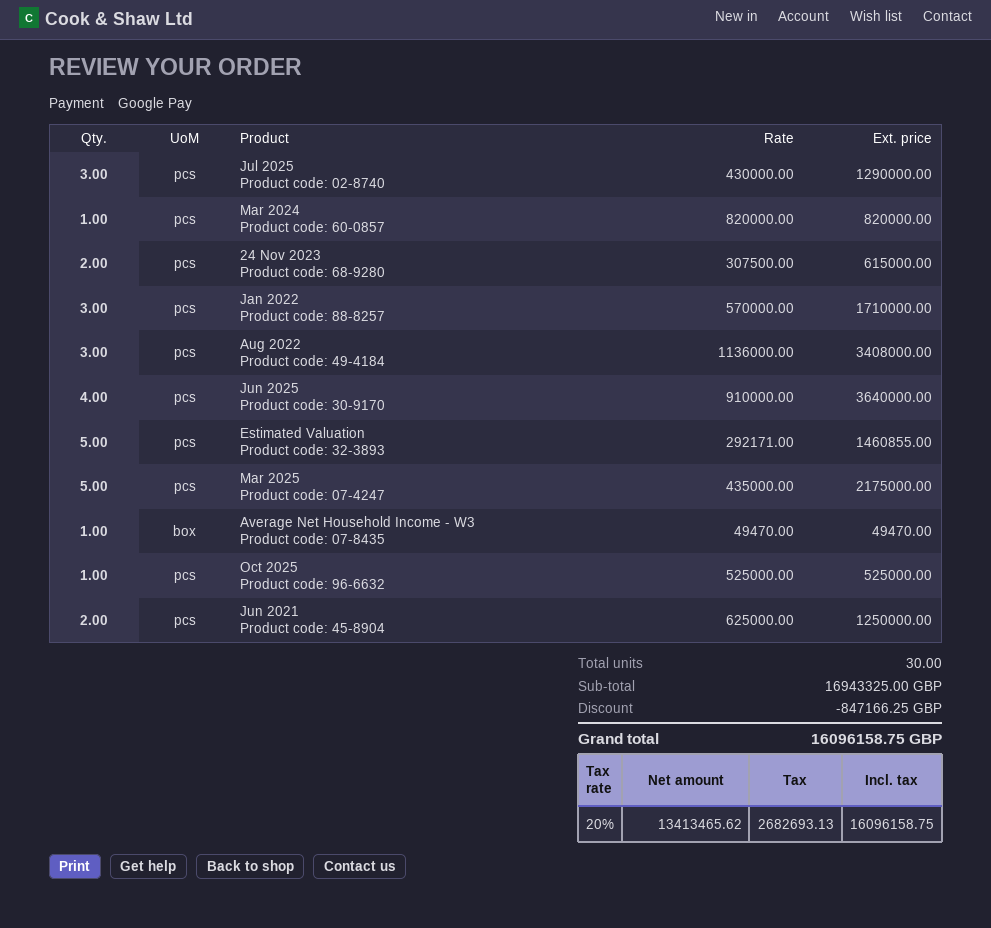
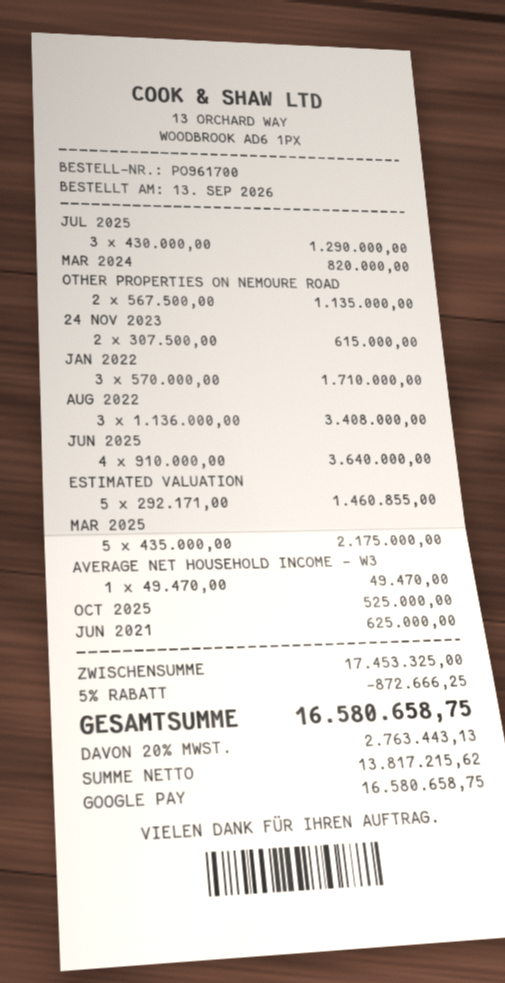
Jun 2021: 2 x 625000.00 = 1250000.00 -> 1 x 625000.00 = 625000.00
OTHER PROPERTIES ON NEMOURE ROAD: none -> 2 x 567500.00 = 1135000.00
subtotal: 16943325.00 -> 17453325.00
discount: 847166.25 -> 872666.25
net: 13413465.62 -> 13817215.62
tax: 20% = 2682693.13 -> 20% = 2763443.13
total: 16096158.75 -> 16580658.75

